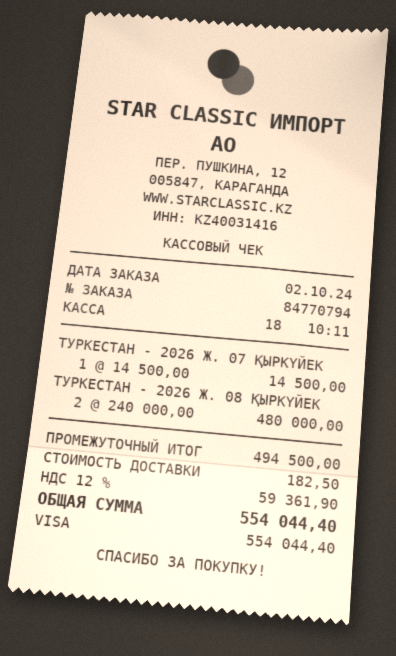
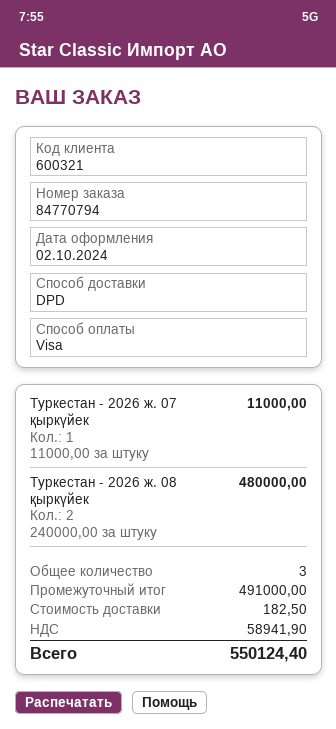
ТУРКЕСТАН - 2026 Ж. 07 ҚЫРКҮЙЕК: 1 x 14500.00 = 14500.00 -> 1 x 11000.00 = 11000.00
subtotal: 494500.00 -> 491000.00
tax: 59361.90 -> 58941.90
total: 554044.40 -> 550124.40

